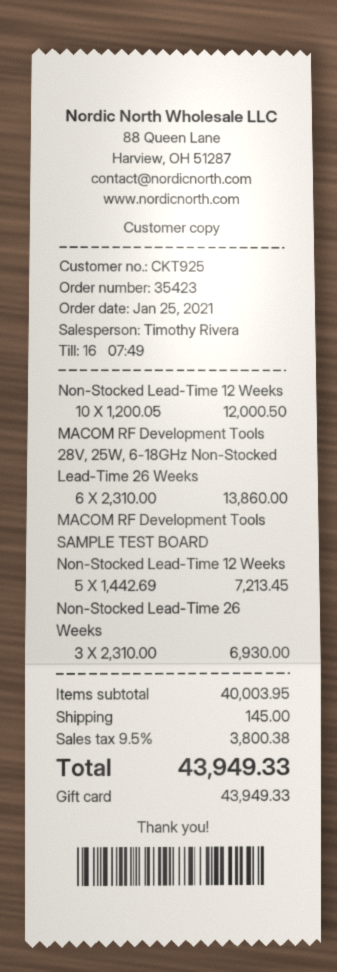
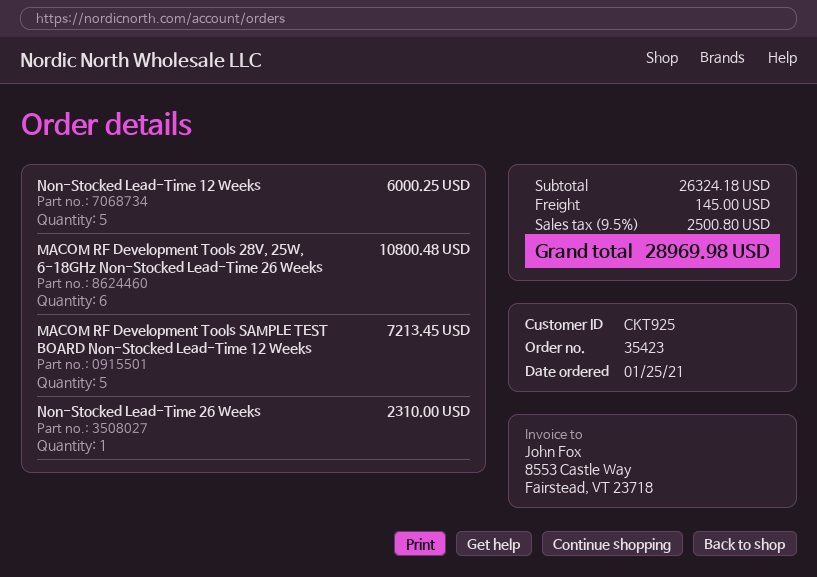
Non-Stocked Lead-Time 12 Weeks: 10 for 12000.50 -> 5 for 6000.25
MACOM RF Development Tools 28V, 25W, 6-18GHz Non-Stocked Lead-Time 26 Weeks: 6 for 13860.00 -> 6 for 10800.48
Non-Stocked Lead-Time 26 Weeks: 3 for 6930.00 -> 1 for 2310.00
subtotal: 40003.95 -> 26324.18
tax: 9.5% = 3800.38 -> 9.5% = 2500.80
total: 43949.33 -> 28969.98

